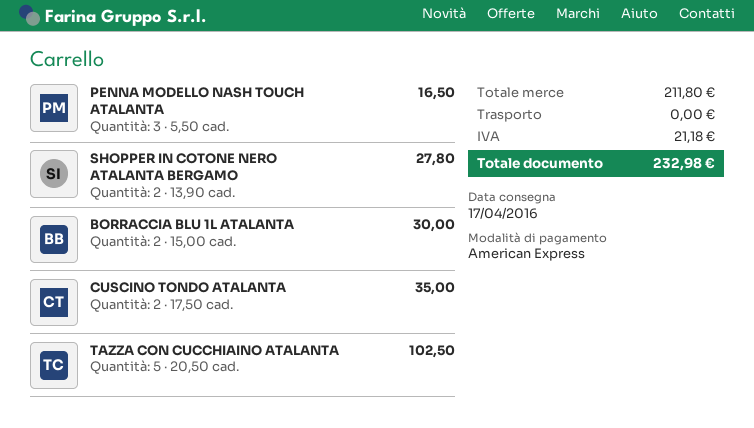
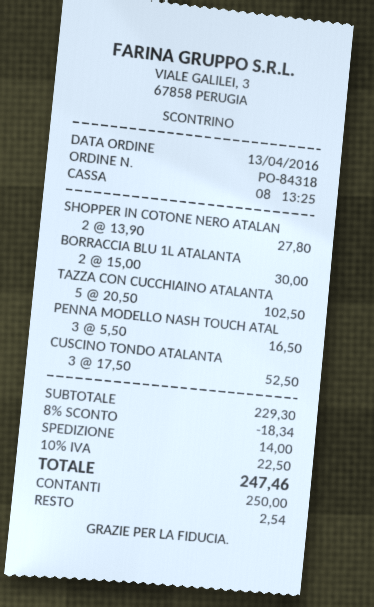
payment method: American Express -> cash
CUSCINO TONDO ATALANTA: 2 x 17.50 = 35.00 -> 3 x 17.50 = 52.50
subtotal: 211.80 -> 229.30
discount: none -> 8% = 18.34
shipping: 0.00 -> 14.00
tax: 21.18 -> 22.50
total: 232.98 -> 247.46

